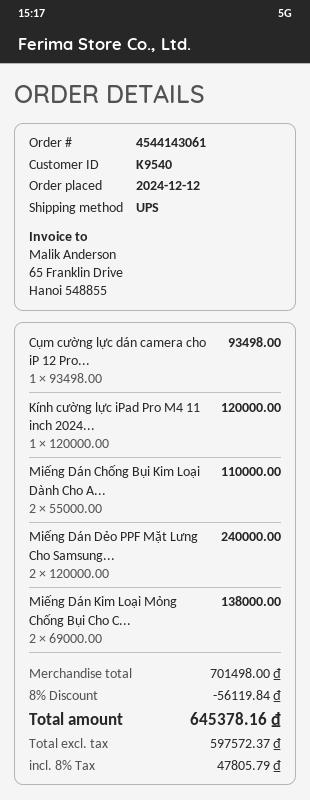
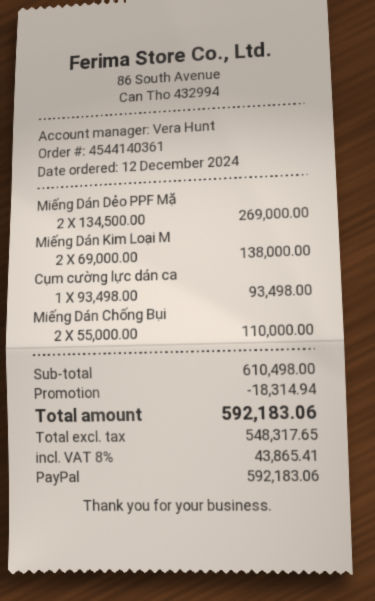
order number: 4544143061 -> 4544140361
Kính cường lực iPad Pro M4 11 inch 2024...: 1 x 120000.00 = 120000.00 -> none
Miếng Dán Dẻo PPF Mặt Lưng Cho Samsung...: 2 x 120000.00 = 240000.00 -> 2 x 134500.00 = 269000.00
subtotal: 701498.00 -> 610498.00
discount: 56119.84 -> 18314.94
net: 597572.37 -> 548317.65
tax: 8% = 47805.79 -> 8% = 43865.41
total: 645378.16 -> 592183.06

